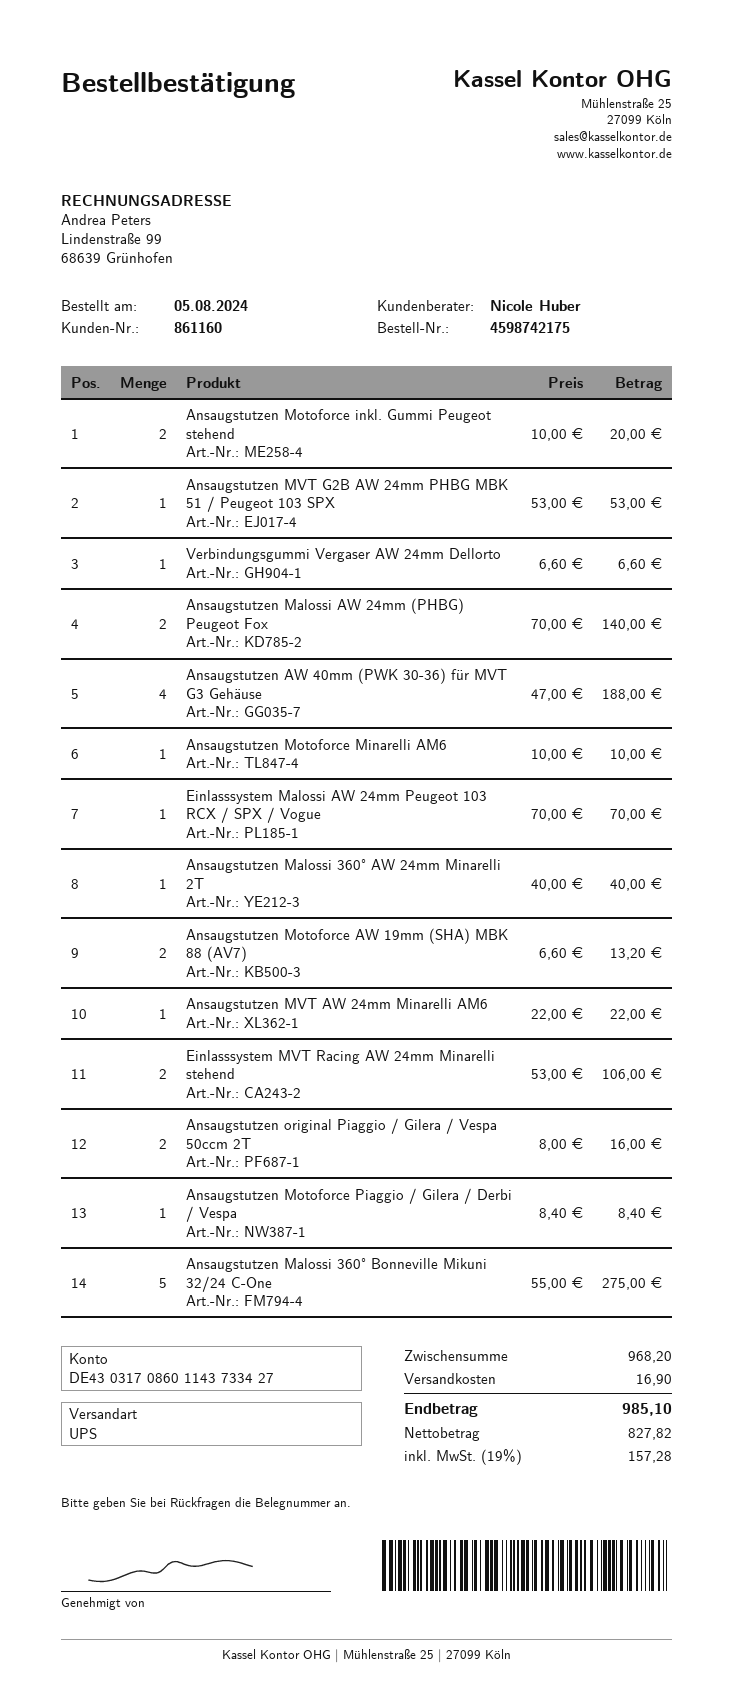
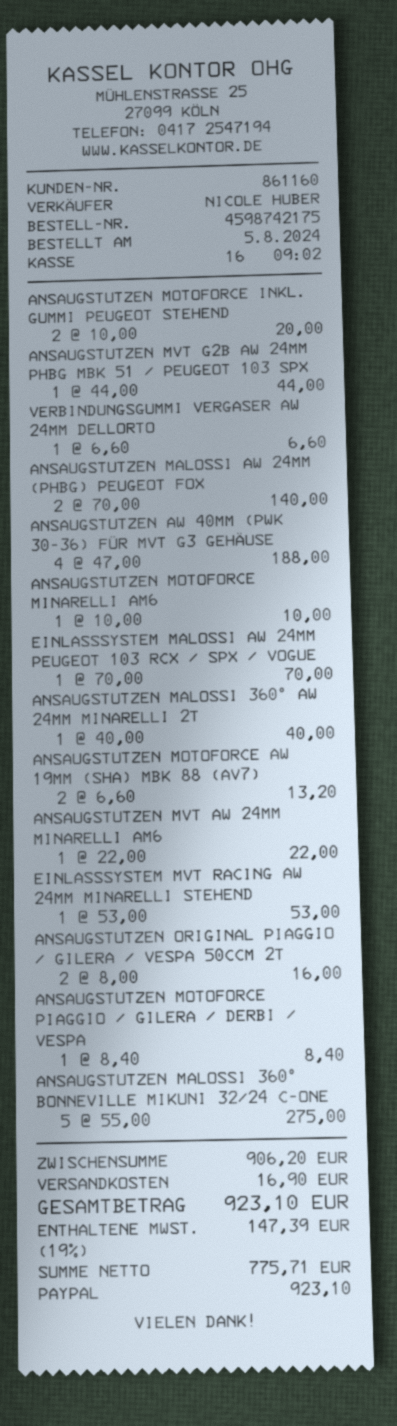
Ansaugstutzen MVT G2B AW 24mm PHBG MBK 51 / Peugeot 103 SPX: 1 x 53.00 = 53.00 -> 1 x 44.00 = 44.00
Einlasssystem MVT Racing AW 24mm Minarelli stehend: 2 x 53.00 = 106.00 -> 1 x 53.00 = 53.00
subtotal: 968.20 -> 906.20
net: 827.82 -> 775.71
tax: 19% = 157.28 -> 19% = 147.39
total: 985.10 -> 923.10

